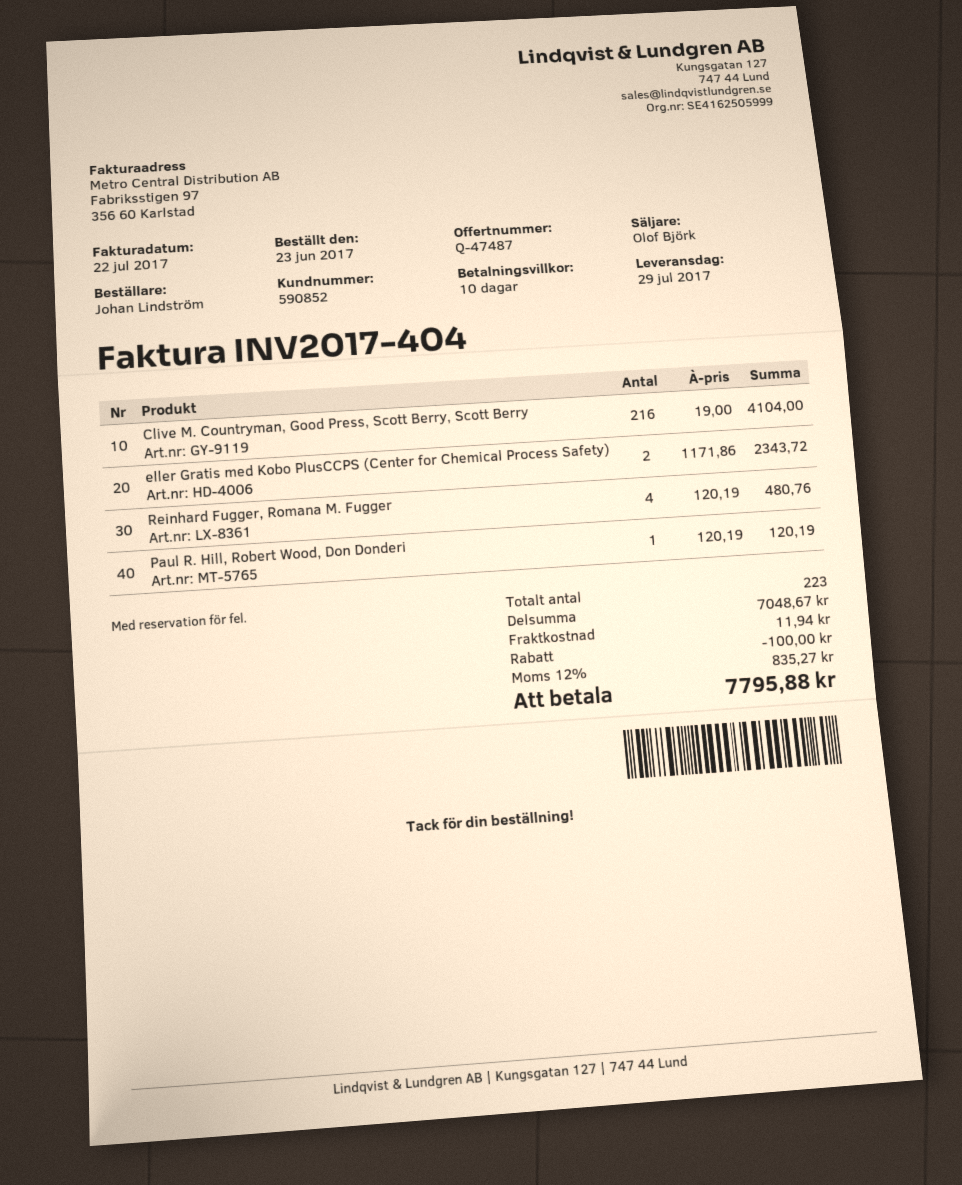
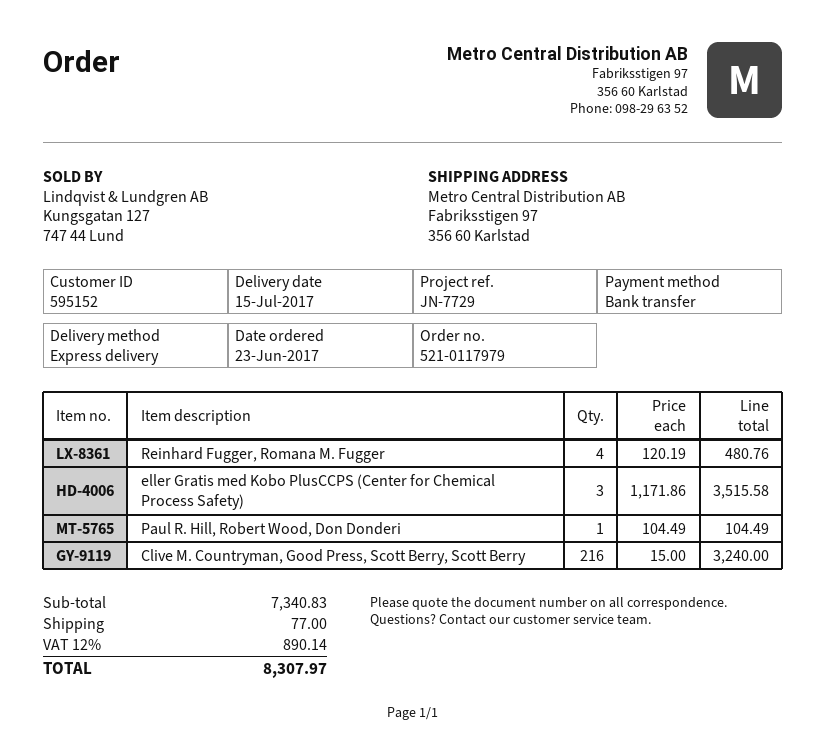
delivery date: 2017-07-29 -> 2017-07-15
customer number: 590852 -> 595152
Clive M. Countryman, Good Press, Scott Berry, Scott Berry: 216 x 19.00 = 4104.00 -> 216 x 15.00 = 3240.00
eller Gratis med Kobo PlusCCPS (Center for Chemical Process Safety): 2 x 1171.86 = 2343.72 -> 3 x 1171.86 = 3515.58
Paul R. Hill, Robert Wood, Don Donderi: 1 x 120.19 = 120.19 -> 1 x 104.49 = 104.49
subtotal: 7048.67 -> 7340.83
discount: 100.00 -> none
shipping: 11.94 -> 77.00
tax: 12% = 835.27 -> 12% = 890.14
total: 7795.88 -> 8307.97

